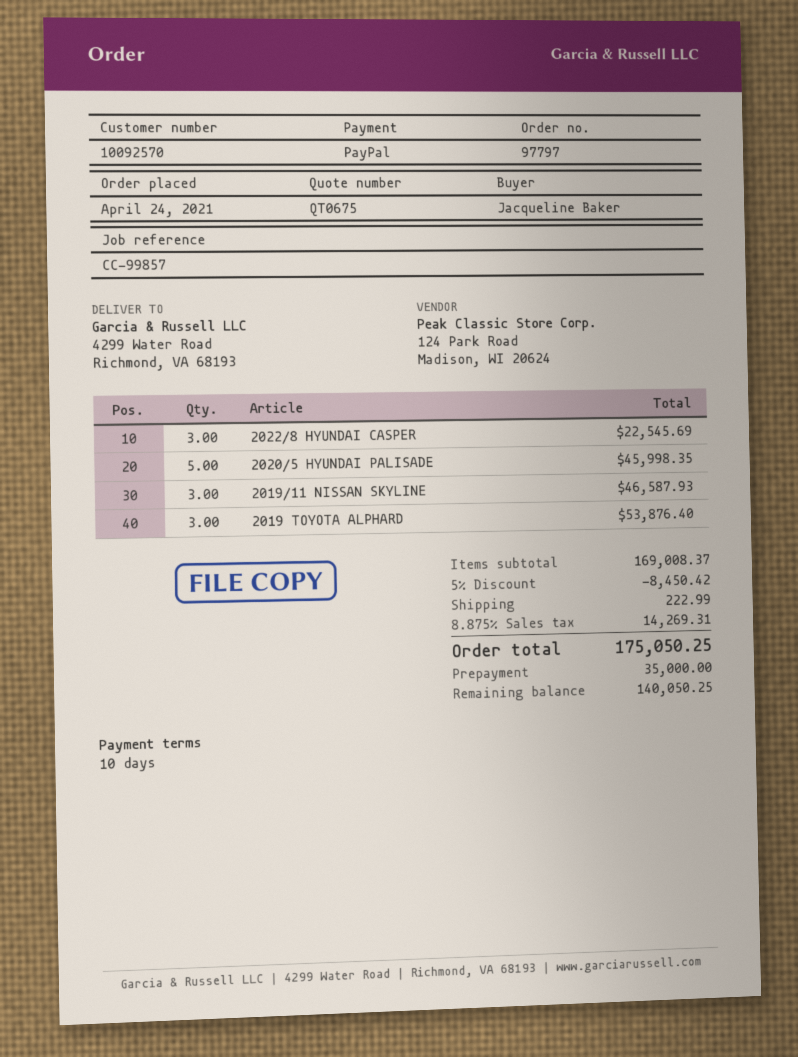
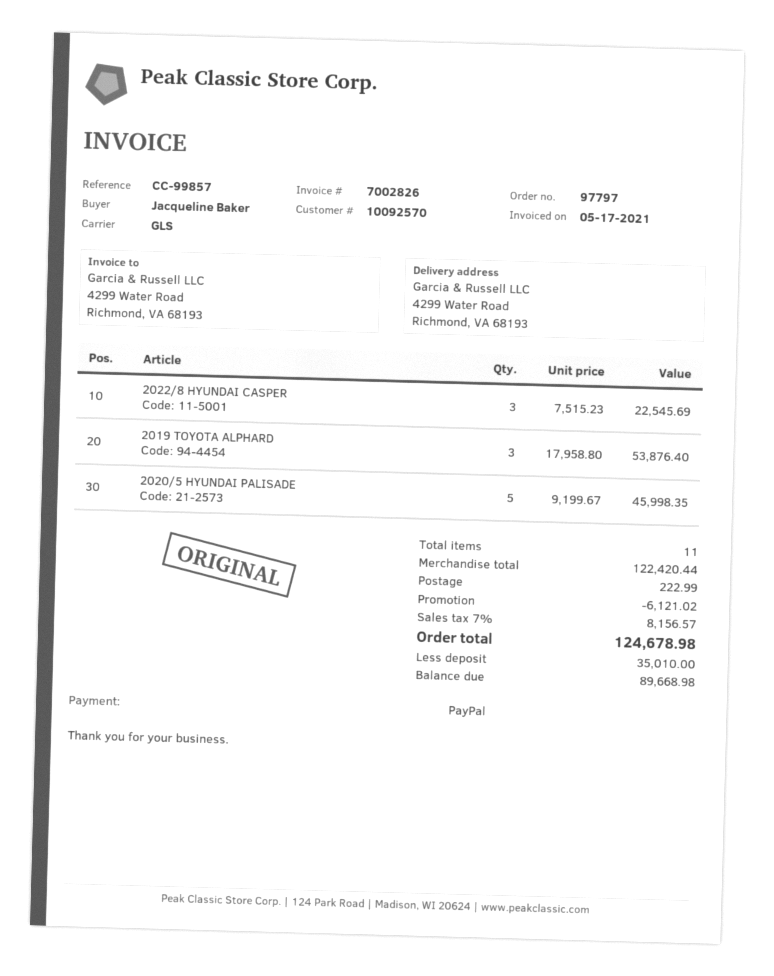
2019/11 NISSAN SKYLINE: 3 for 46587.93 -> none
subtotal: 169008.37 -> 122420.44
discount: 8450.42 -> 6121.02
tax: 8.875% = 14269.31 -> 7% = 8156.57
total: 175050.25 -> 124678.98
deposit: 35000.00 -> 35010.00
balance: 140050.25 -> 89668.98

